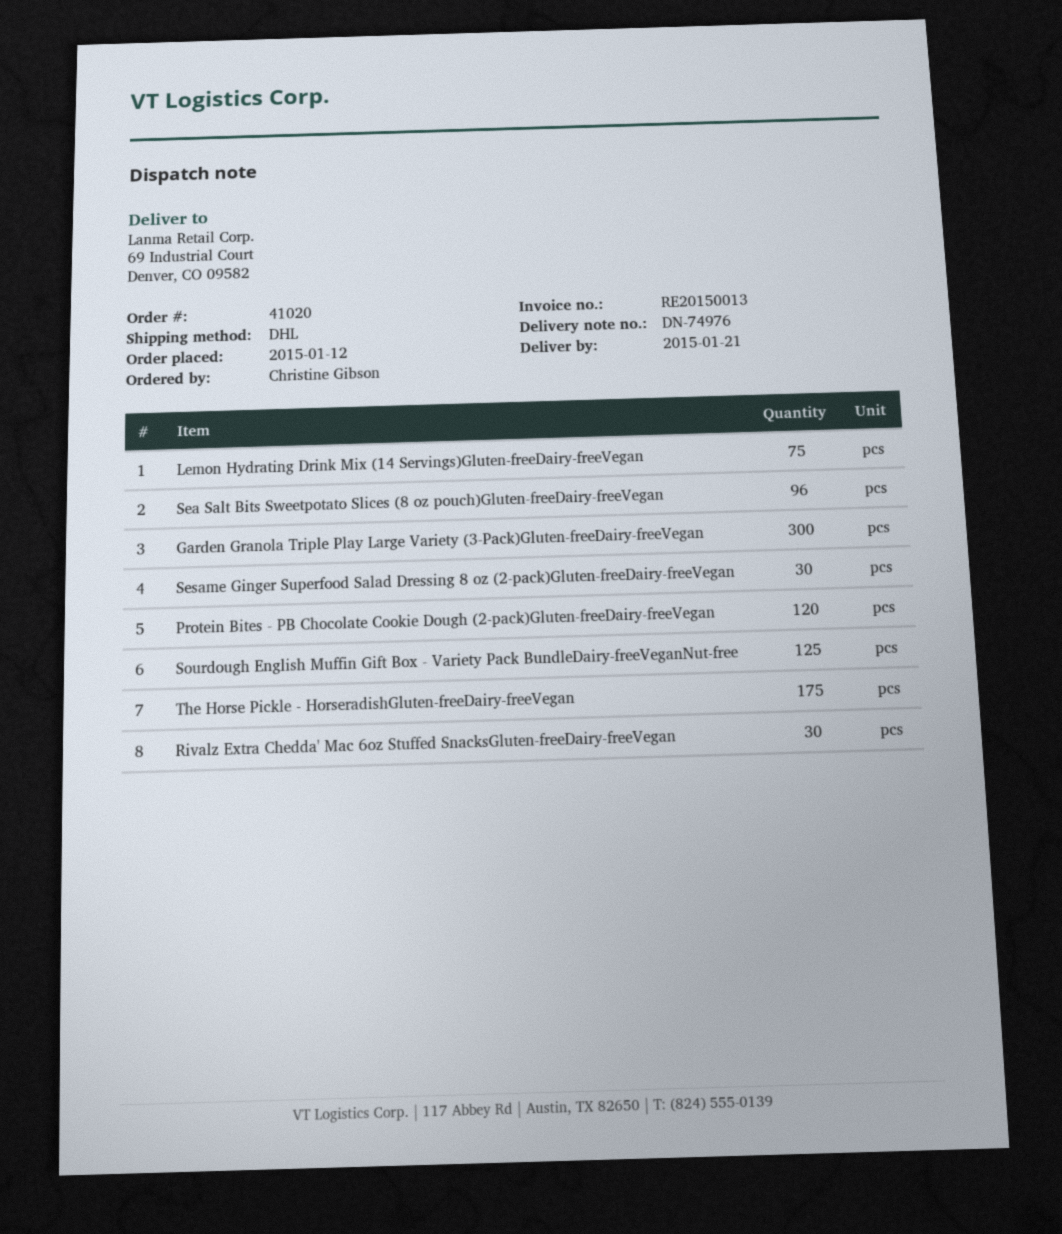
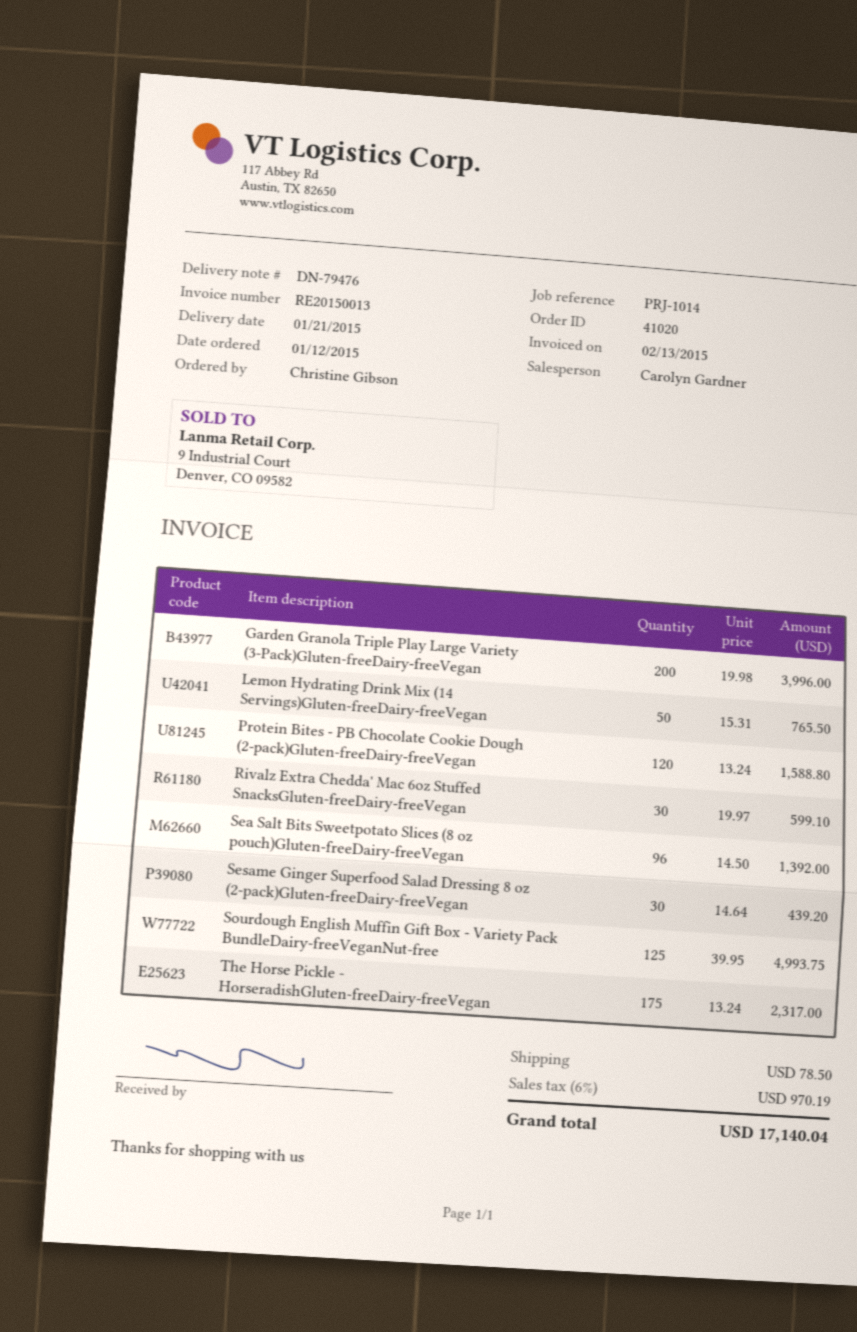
delivery note number: DN-74976 -> DN-79476
Lemon Hydrating Drink Mix (14 Servings)Gluten-freeDairy-freeVegan: 75 -> 50
Garden Granola Triple Play Large Variety (3-Pack)Gluten-freeDairy-freeVegan: 300 -> 200

